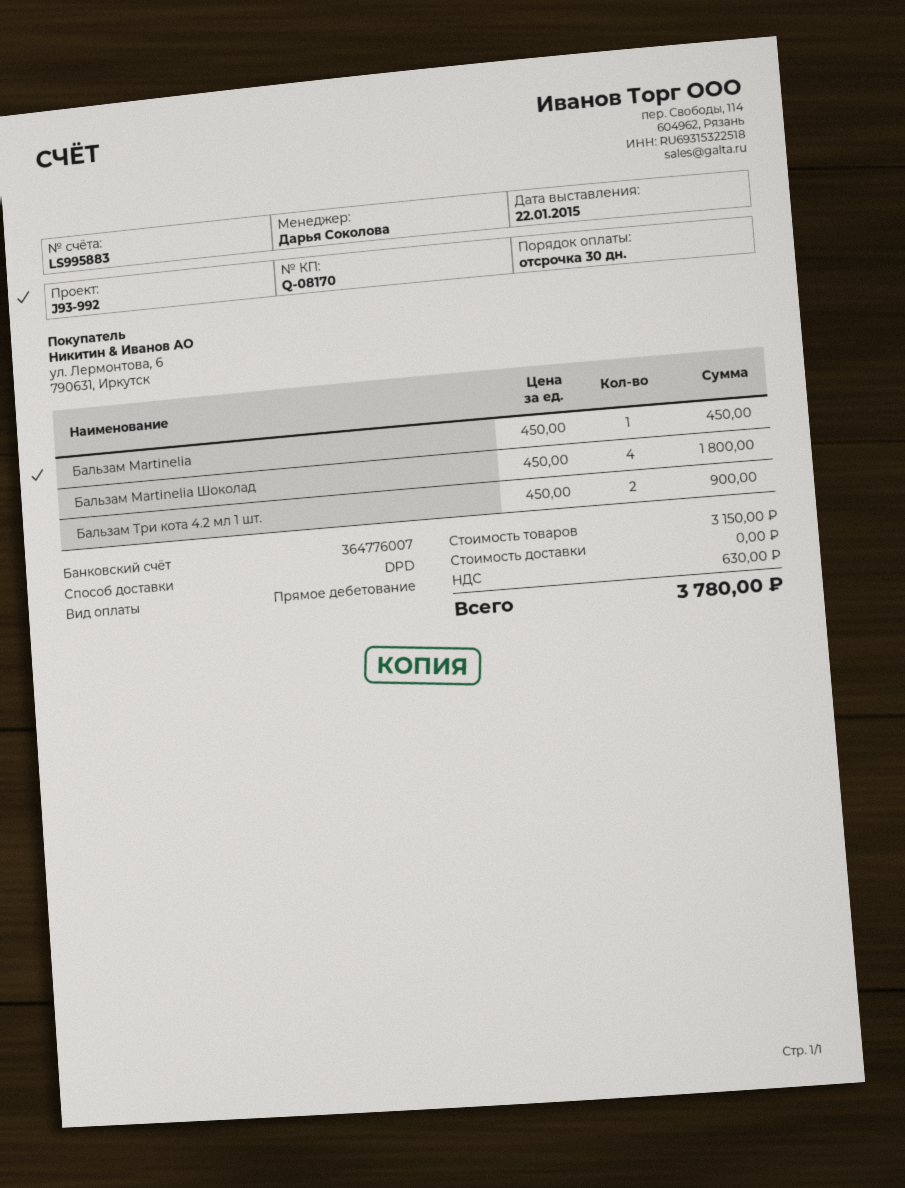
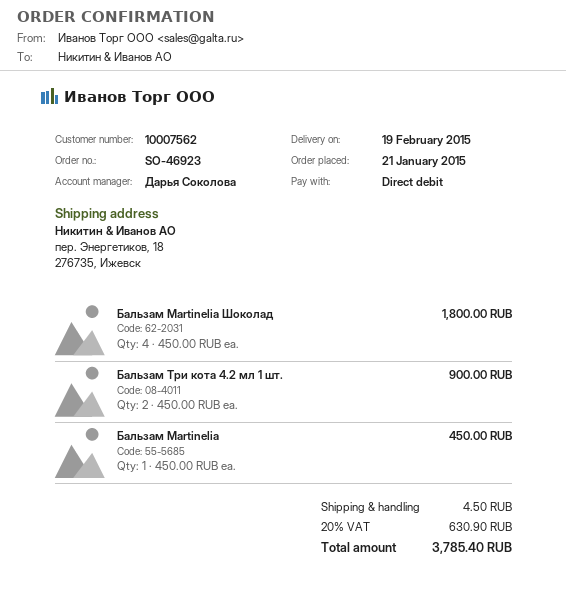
shipping: 0.00 -> 4.50
tax: 630.00 -> 630.90
total: 3780.00 -> 3785.40

